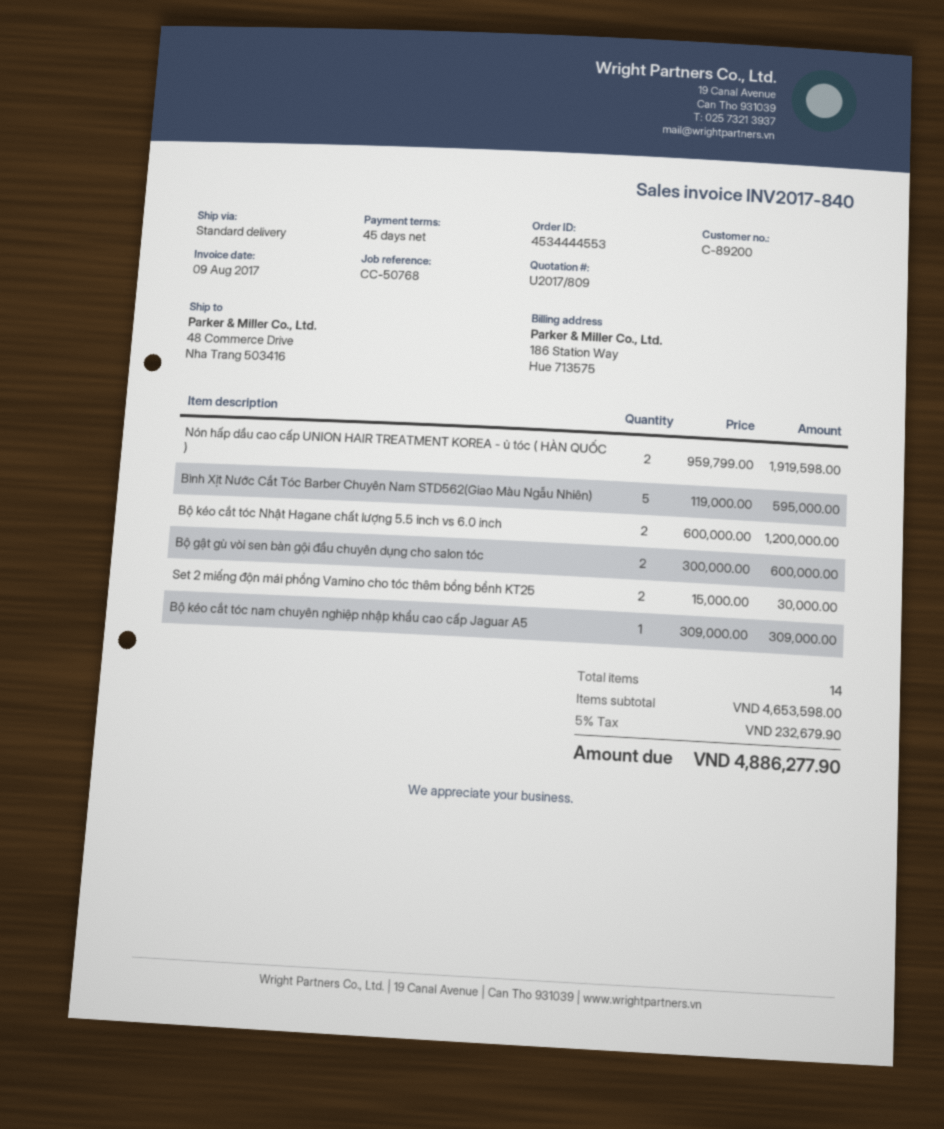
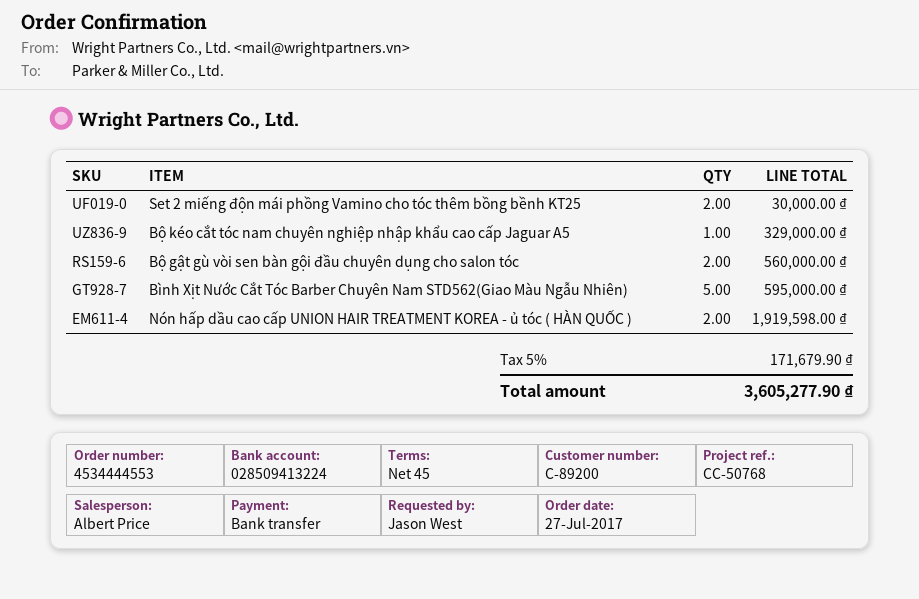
Bộ kéo cắt tóc Nhật Hagane chất lượng 5.5 inch vs 6.0 inch: 2 for 1200000.00 -> none
Bộ gật gù vòi sen bàn gội đầu chuyên dụng cho salon tóc: 2 for 600000.00 -> 2 for 560000.00
Bộ kéo cắt tóc nam chuyên nghiệp nhập khẩu cao cấp Jaguar A5: 1 for 309000.00 -> 1 for 329000.00
tax: 5% = 232679.90 -> 5% = 171679.90
total: 4886277.90 -> 3605277.90

